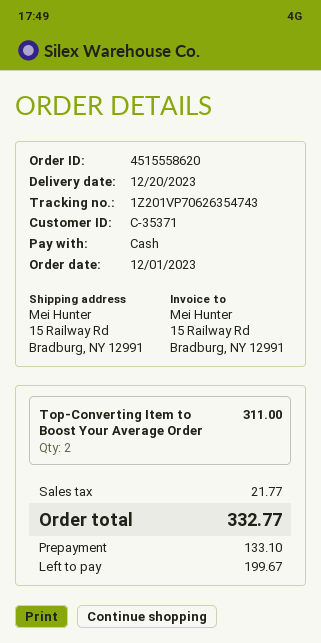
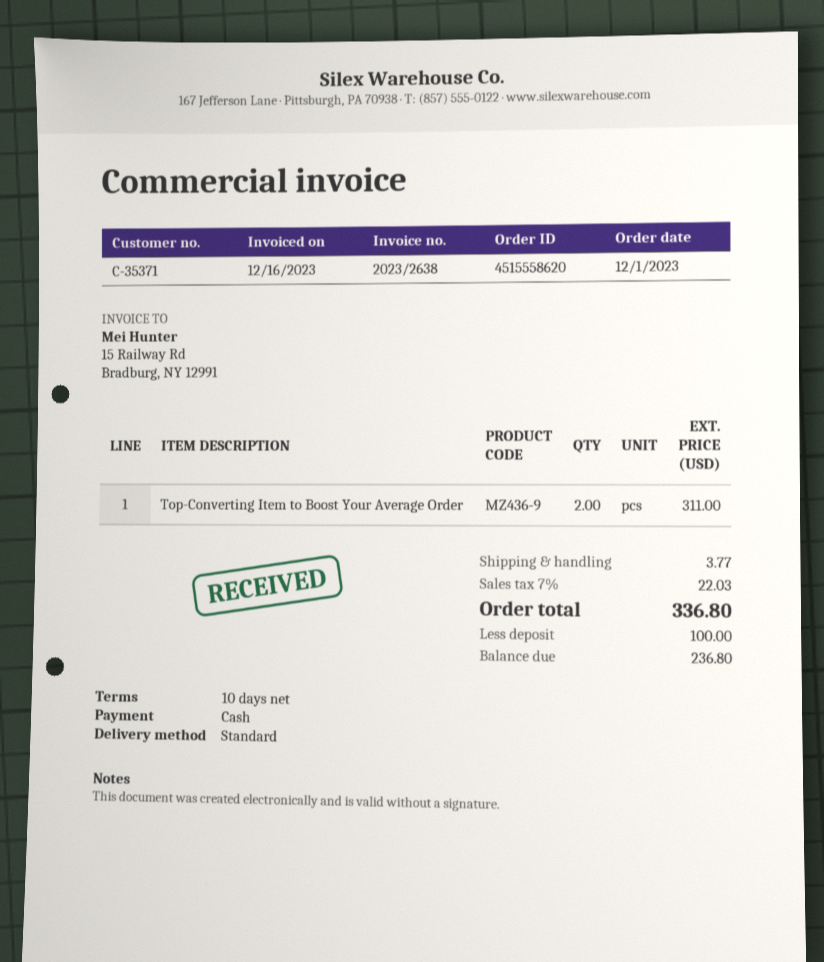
shipping: none -> 3.77
tax: 21.77 -> 22.03
total: 332.77 -> 336.80
deposit: 133.10 -> 100.00
balance: 199.67 -> 236.80

